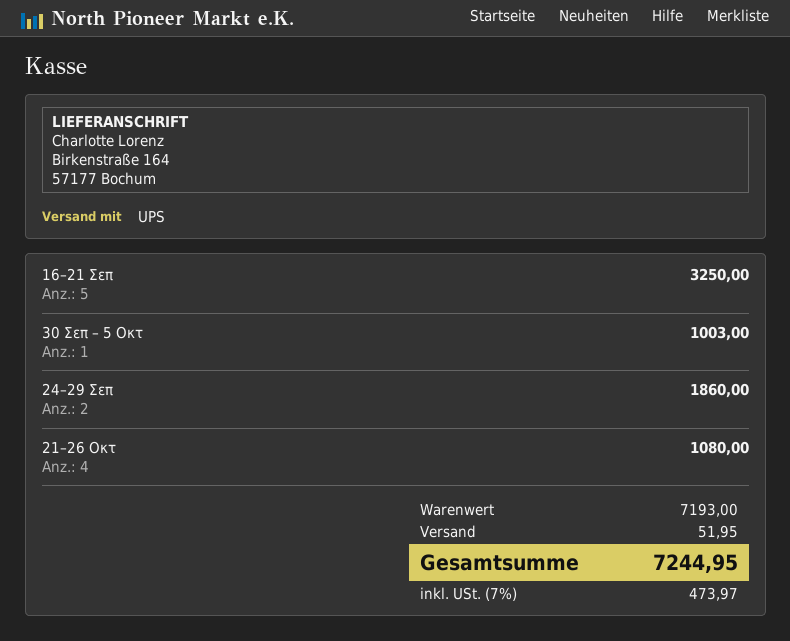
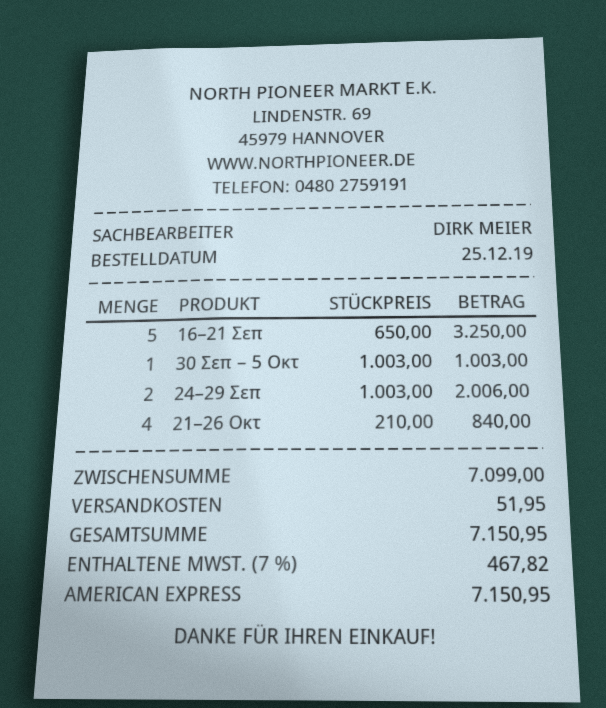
24–29 Σεπ: 2 for 1860.00 -> 2 for 2006.00
21–26 Οκτ: 4 for 1080.00 -> 4 for 840.00
subtotal: 7193.00 -> 7099.00
tax: 7% = 473.97 -> 7% = 467.82
total: 7244.95 -> 7150.95

